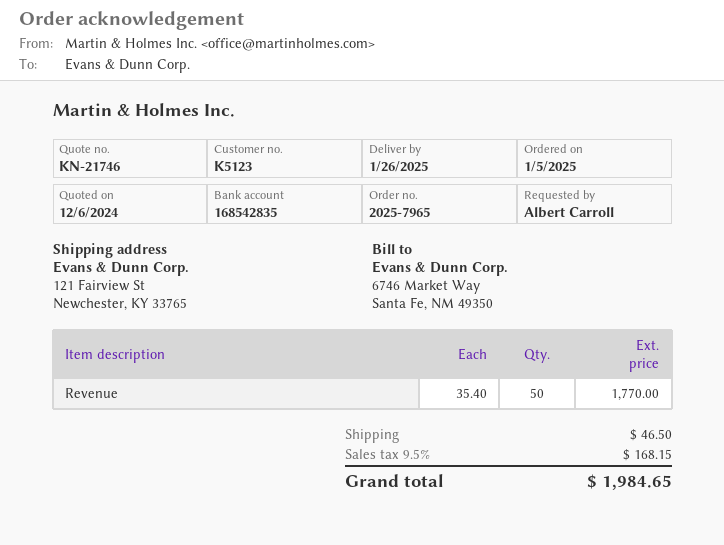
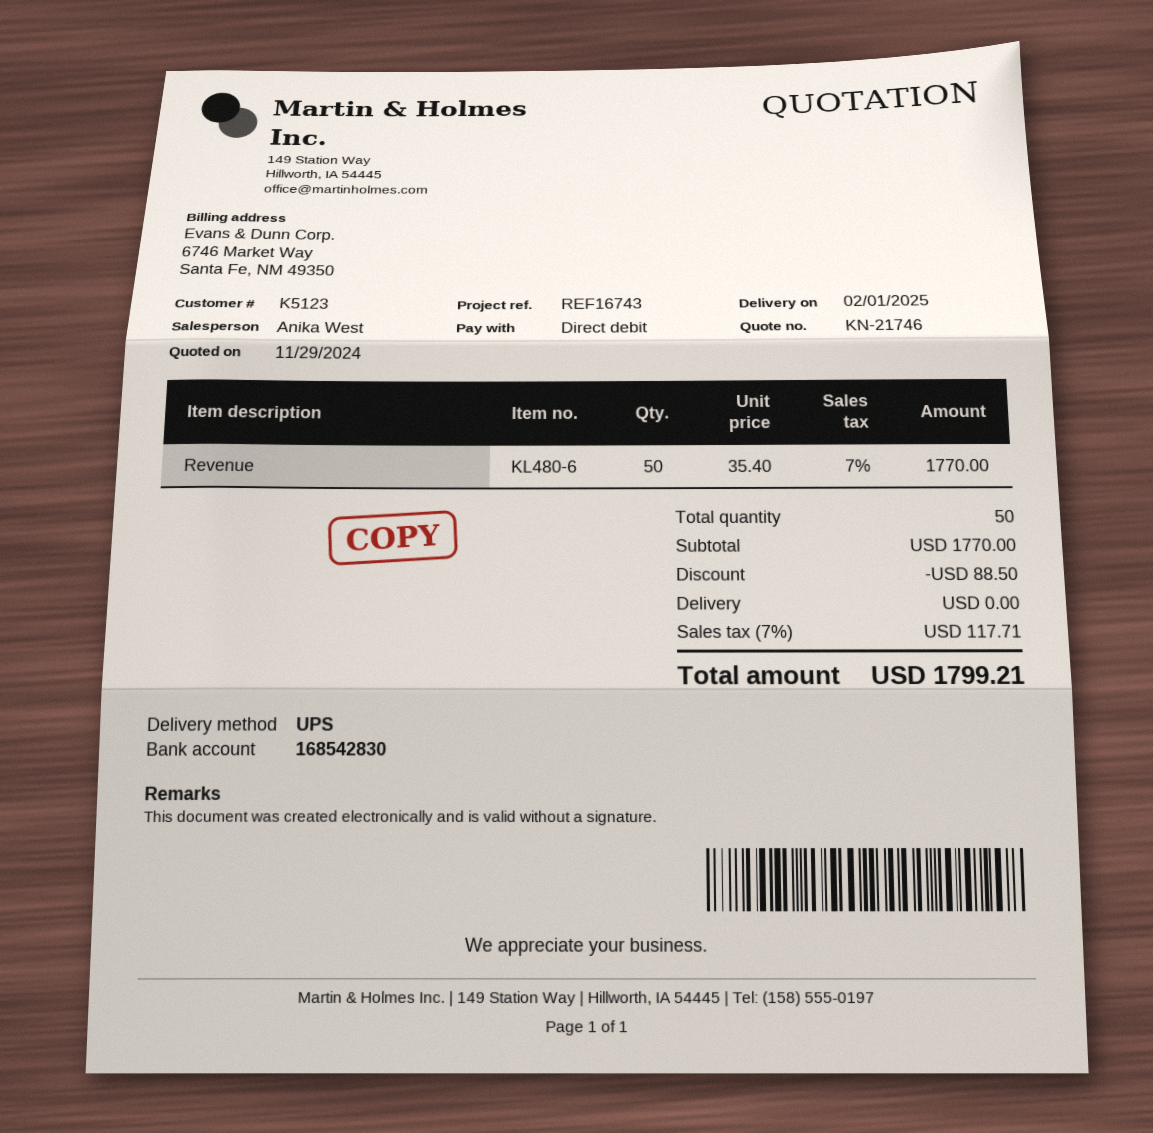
quote date: 2024-12-06 -> 2024-11-29
delivery date: 2025-01-26 -> 2025-02-01
bank account: 168542835 -> 168542830
discount: none -> 88.50
shipping: 46.50 -> 0.00
tax: 9.5% = 168.15 -> 7% = 117.71
total: 1984.65 -> 1799.21

